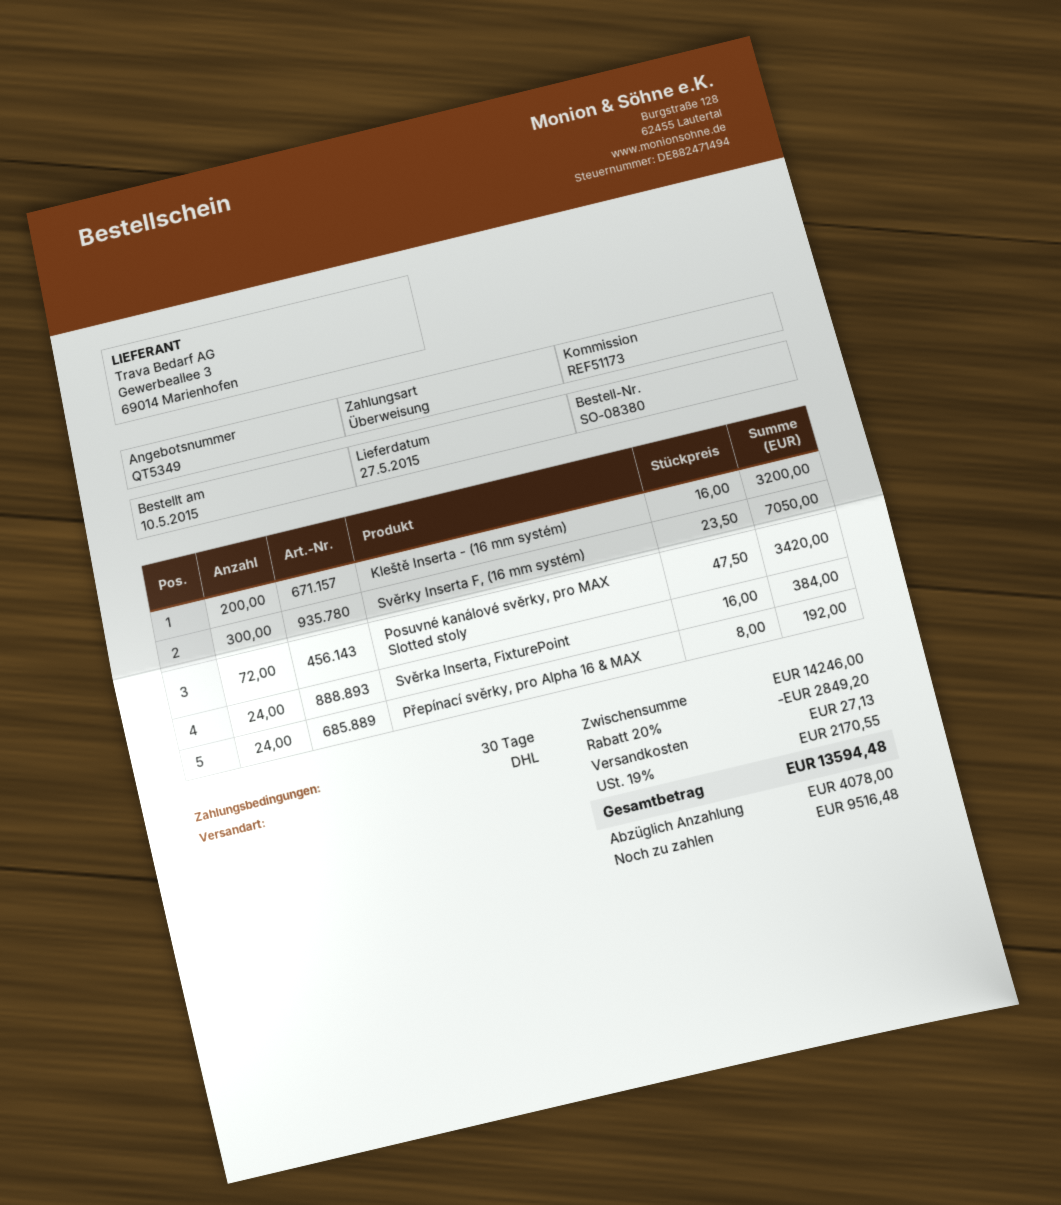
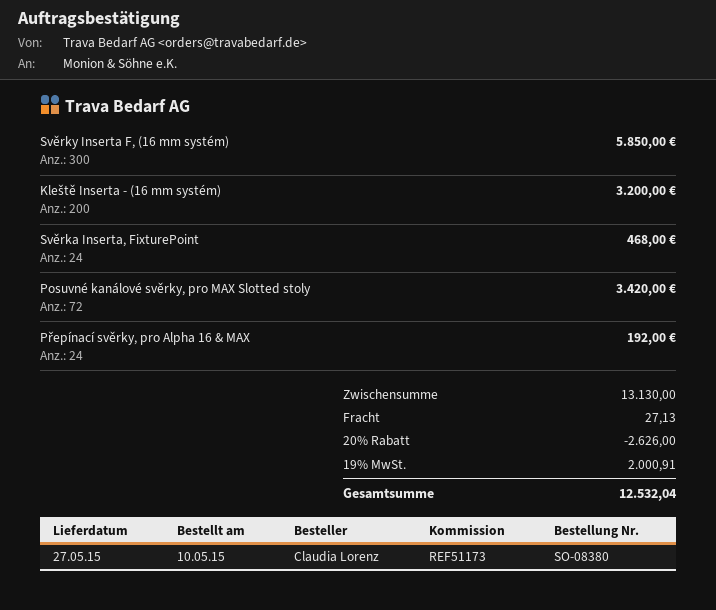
Svěrky Inserta F, (16 mm systém): 300 for 7050.00 -> 300 for 5850.00
Svěrka Inserta, FixturePoint: 24 for 384.00 -> 24 for 468.00
subtotal: 14246.00 -> 13130.00
discount: 20% = 2849.20 -> 20% = 2626.00
tax: 19% = 2170.55 -> 19% = 2000.91
total: 13594.48 -> 12532.04

